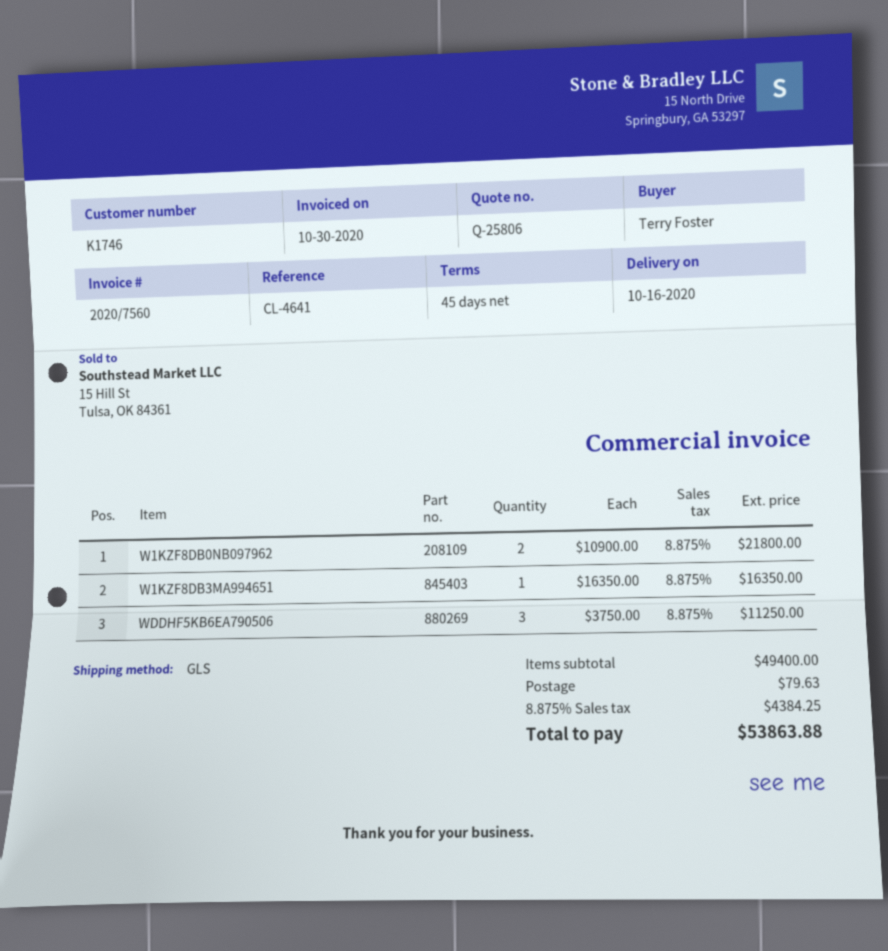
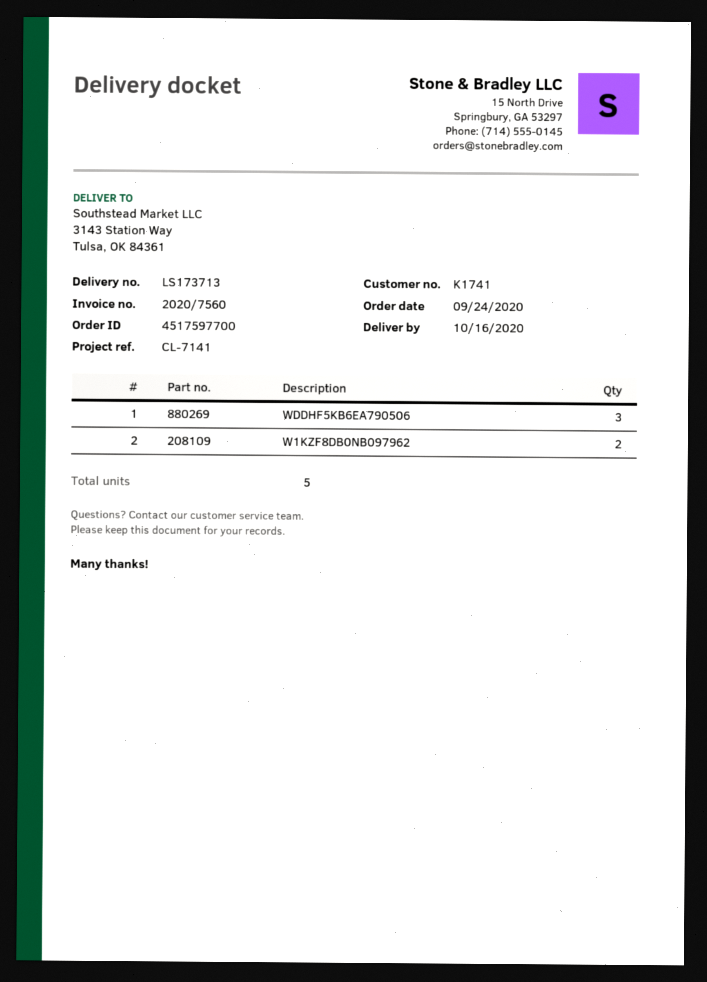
customer number: K1746 -> K1741
reference: CL-4641 -> CL-7141
W1KZF8DB3MA994651: 1 -> none

